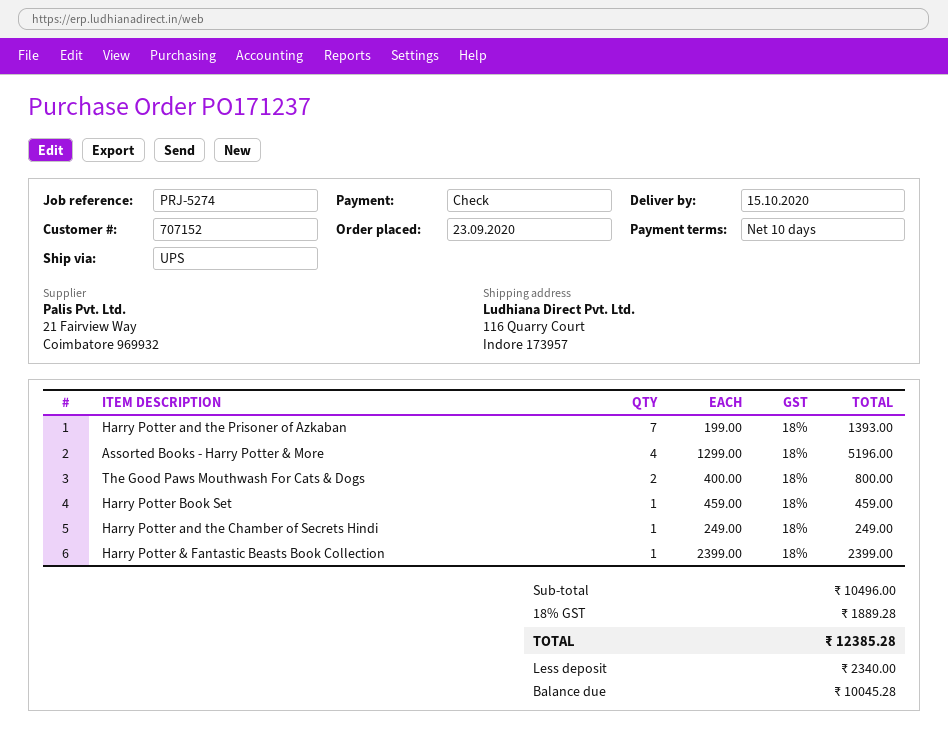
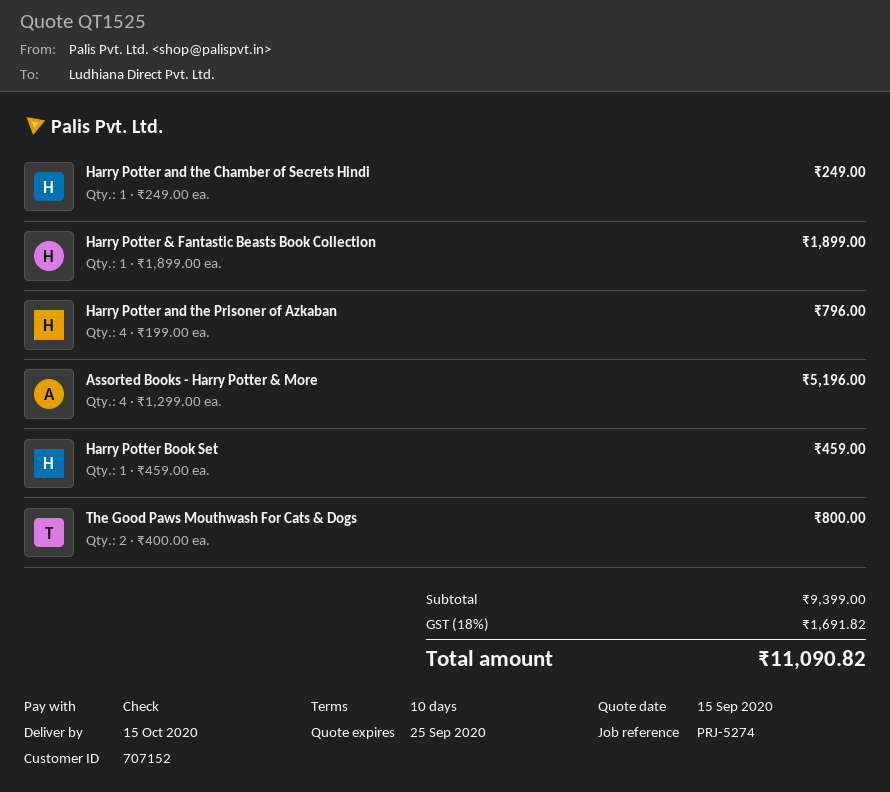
Harry Potter and the Prisoner of Azkaban: 7 x 199.00 = 1393.00 -> 4 x 199.00 = 796.00
Harry Potter & Fantastic Beasts Book Collection: 1 x 2399.00 = 2399.00 -> 1 x 1899.00 = 1899.00
subtotal: 10496.00 -> 9399.00
tax: 18% = 1889.28 -> 18% = 1691.82
total: 12385.28 -> 11090.82

